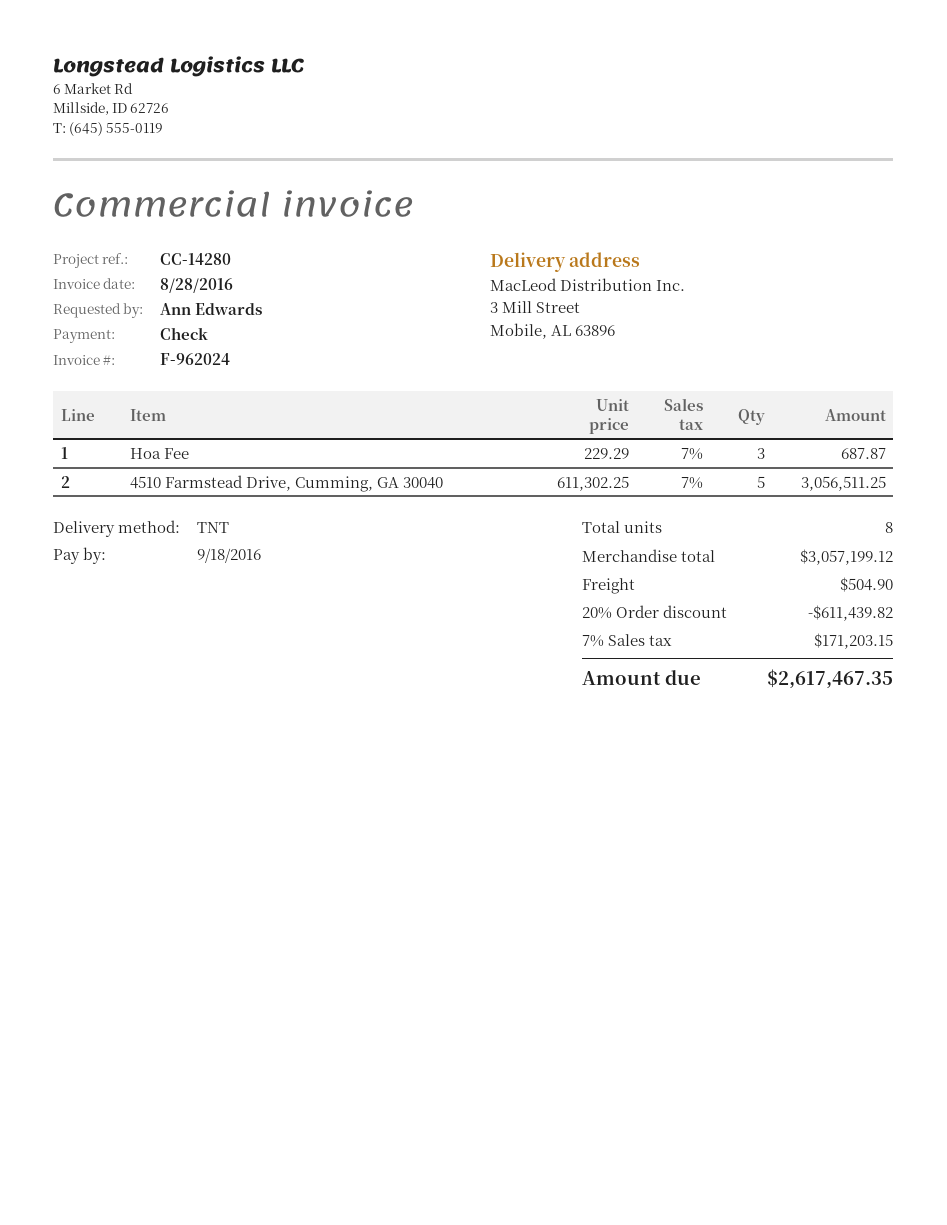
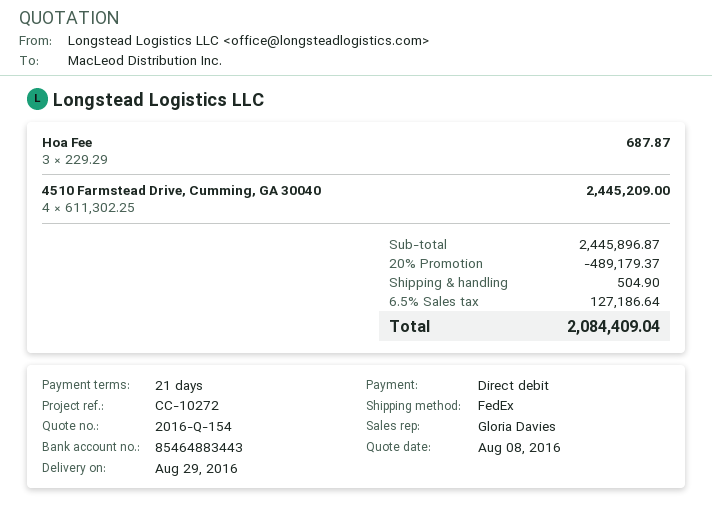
reference: CC-14280 -> CC-10272
payment method: cheque -> direct debit
shipping method: TNT -> FedEx
4510 Farmstead Drive, Cumming, GA 30040: 5 x 611302.25 = 3056511.25 -> 4 x 611302.25 = 2445209.00
subtotal: 3057199.12 -> 2445896.87
discount: 20% = 611439.82 -> 20% = 489179.37
tax: 7% = 171203.15 -> 6.5% = 127186.64
total: 2617467.35 -> 2084409.04

